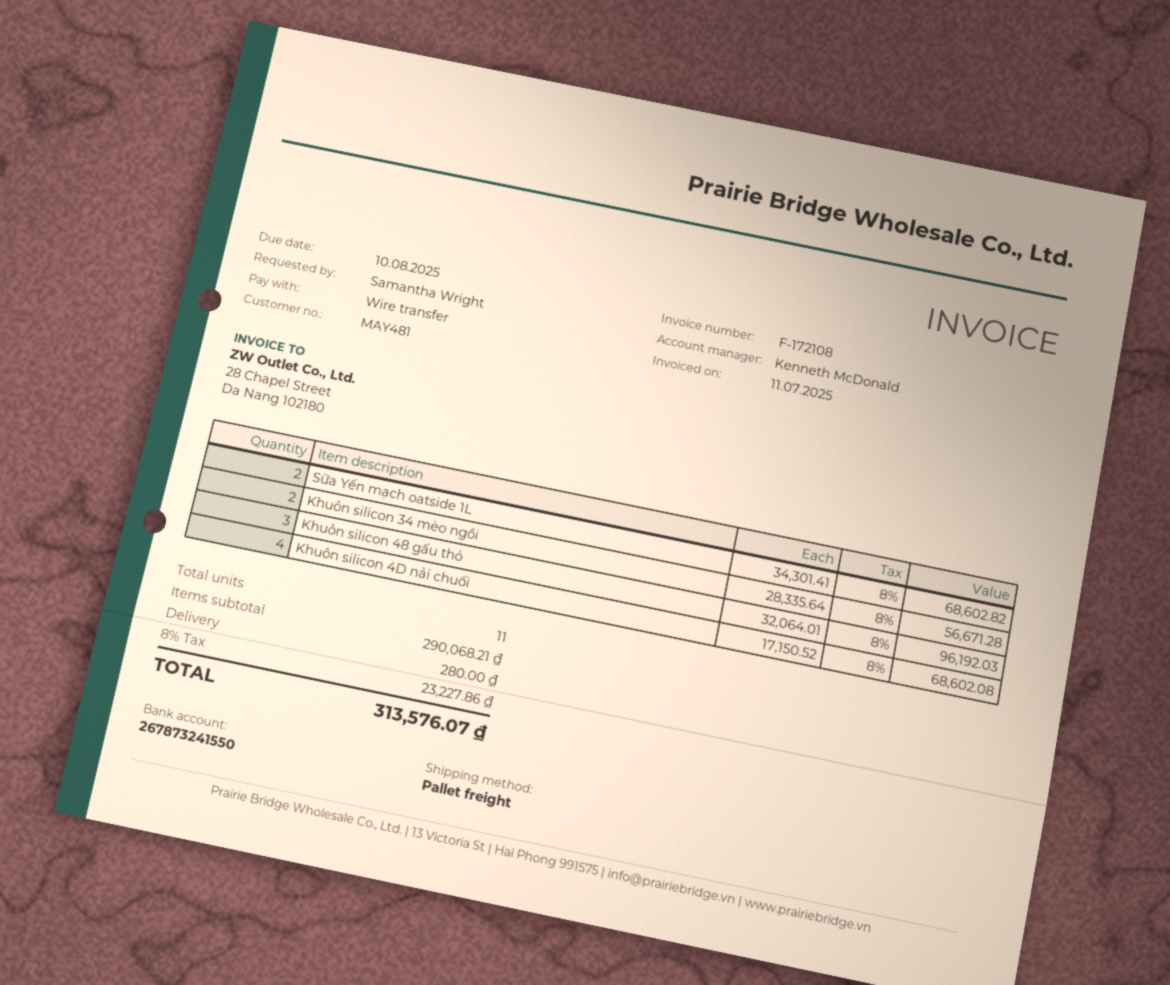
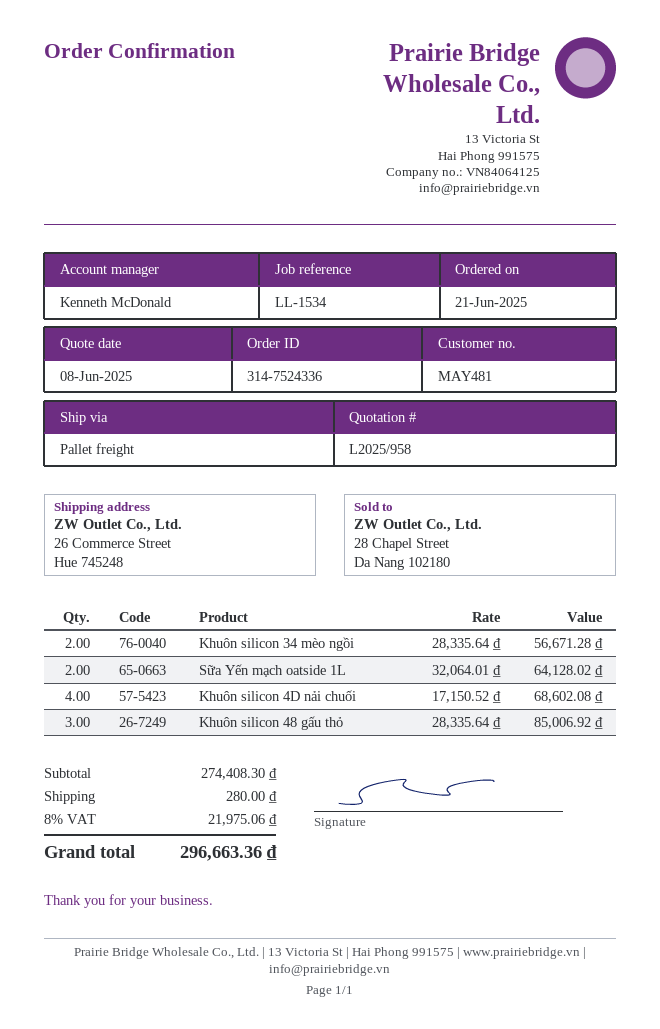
Sữa Yến mạch oatside 1L: 2 x 34301.41 = 68602.82 -> 2 x 32064.01 = 64128.02
Khuôn silicon 48 gấu thỏ: 3 x 32064.01 = 96192.03 -> 3 x 28335.64 = 85006.92
subtotal: 290068.21 -> 274408.30
tax: 8% = 23227.86 -> 8% = 21975.06
total: 313576.07 -> 296663.36

